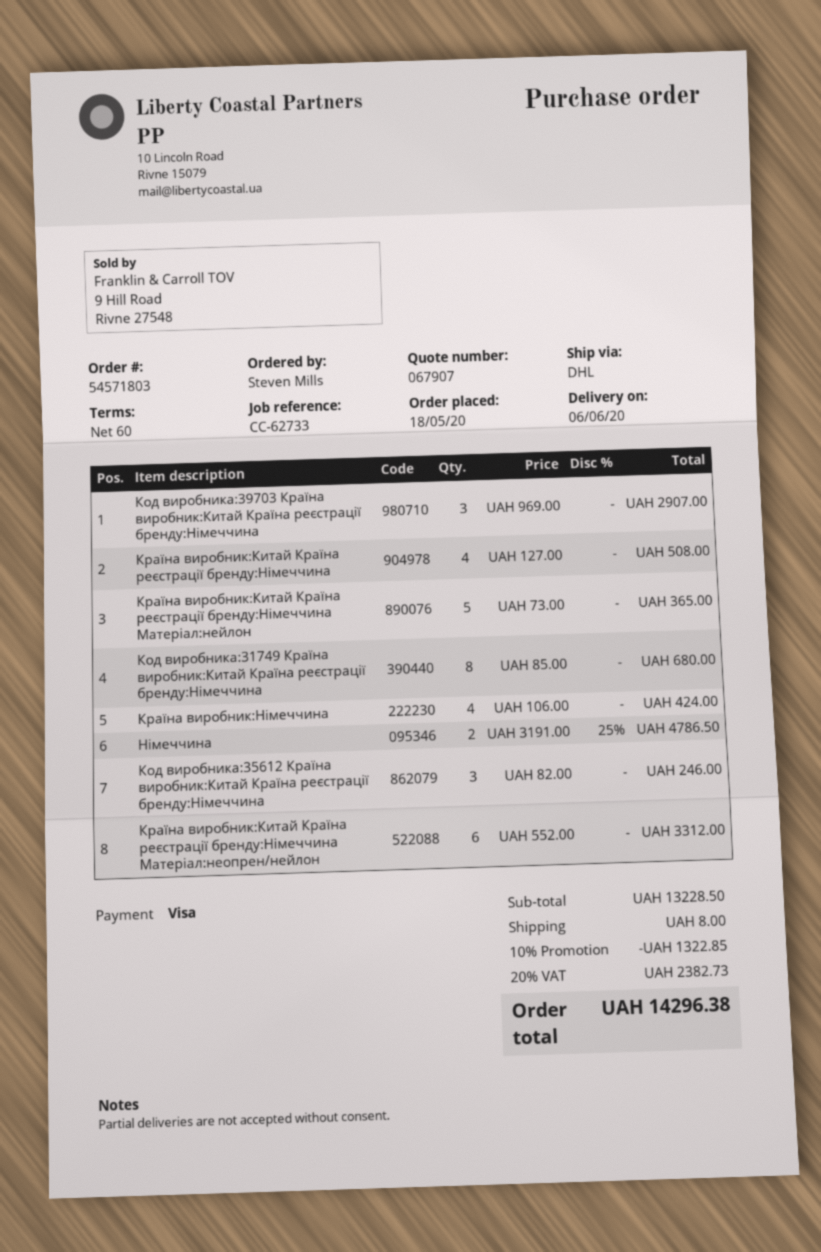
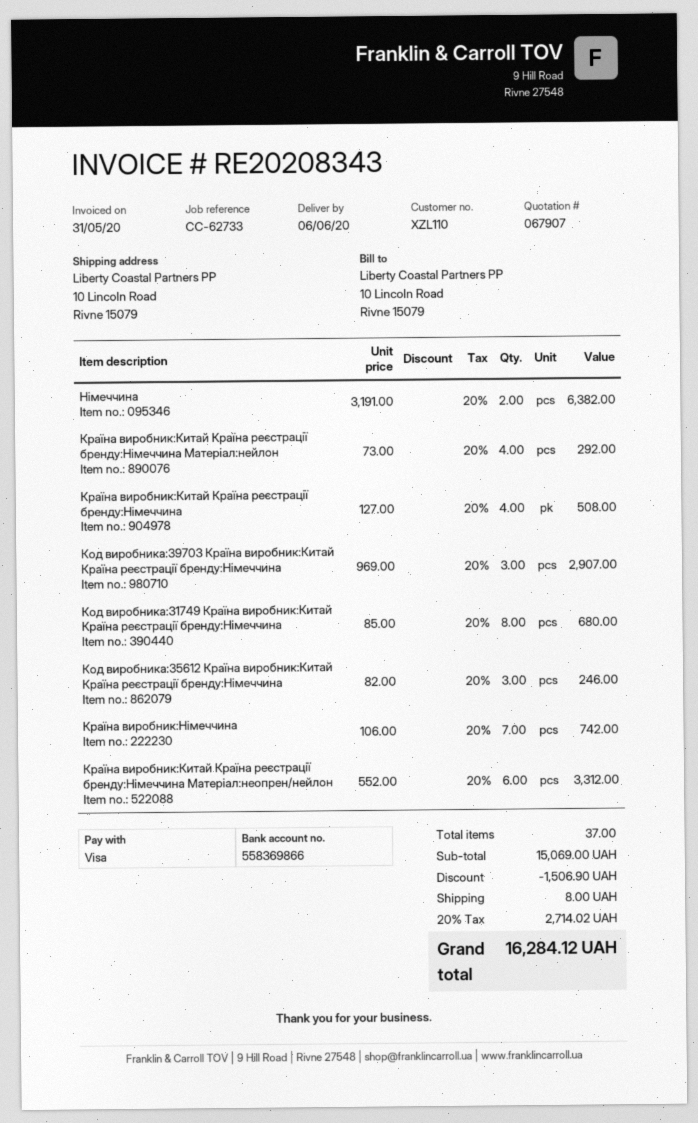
Країна виробник:Китай Країна реєстрації бренду:Німеччина Матеріал:нейлон: 5 x 73.00 = 365.00 -> 4 x 73.00 = 292.00
Країна виробник:Німеччина: 4 x 106.00 = 424.00 -> 7 x 106.00 = 742.00
Німеччина: 2 x 3191.00 - 25% = 4786.50 -> 2 x 3191.00 = 6382.00
subtotal: 13228.50 -> 15069.00
discount: 1322.85 -> 1506.90
tax: 20% = 2382.73 -> 20% = 2714.02
total: 14296.38 -> 16284.12

